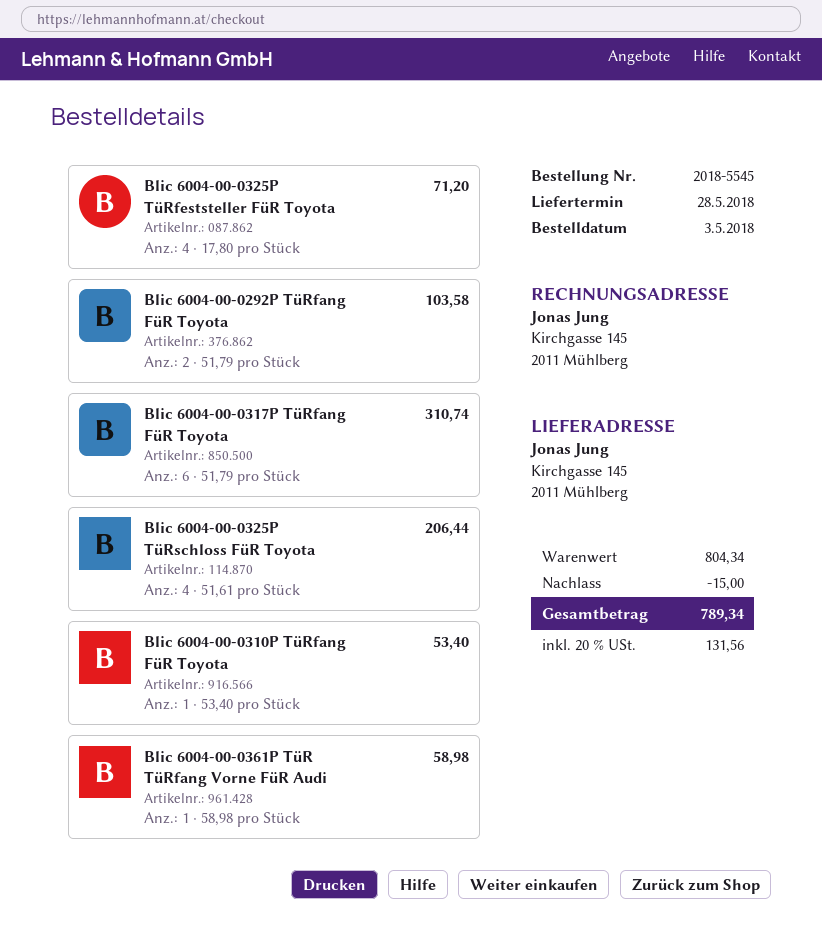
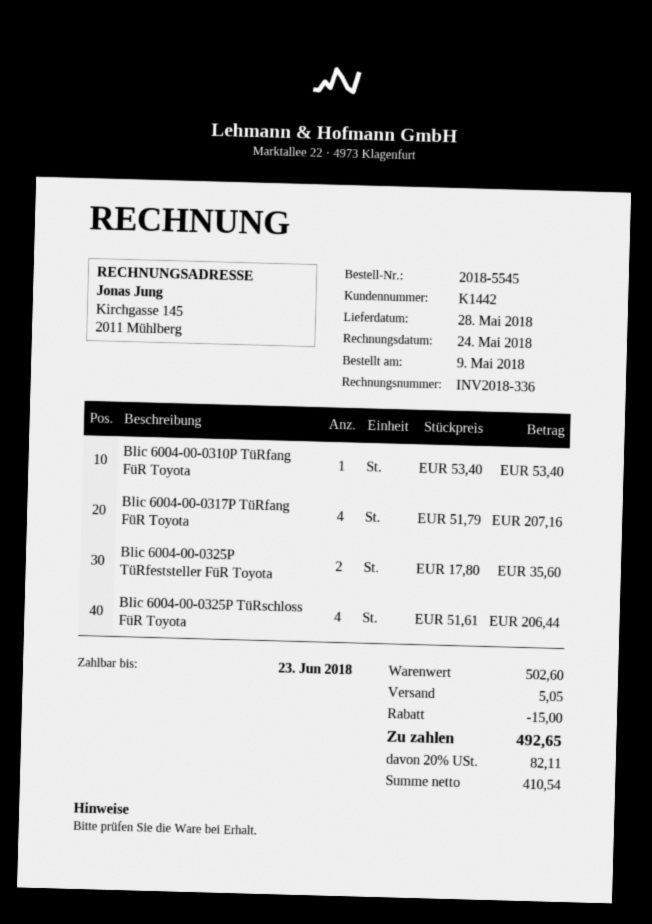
order date: 2018-05-03 -> 2018-05-09
Blic 6004-00-0325P TüRfeststeller FüR Toyota: 4 x 17.80 = 71.20 -> 2 x 17.80 = 35.60
Blic 6004-00-0292P TüRfang FüR Toyota: 2 x 51.79 = 103.58 -> none
Blic 6004-00-0317P TüRfang FüR Toyota: 6 x 51.79 = 310.74 -> 4 x 51.79 = 207.16
Blic 6004-00-0361P TüR TüRfang Vorne FüR Audi: 1 x 58.98 = 58.98 -> none
subtotal: 804.34 -> 502.60
shipping: none -> 5.05
tax: 20% = 131.56 -> 20% = 82.11
total: 789.34 -> 492.65

